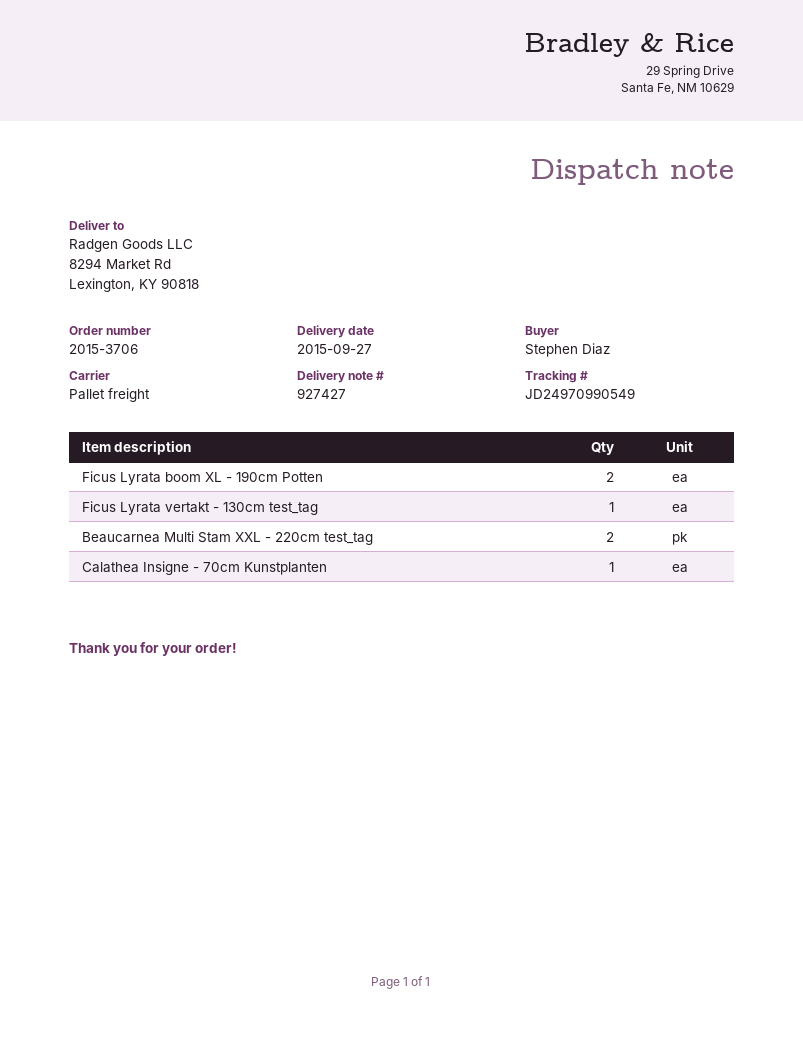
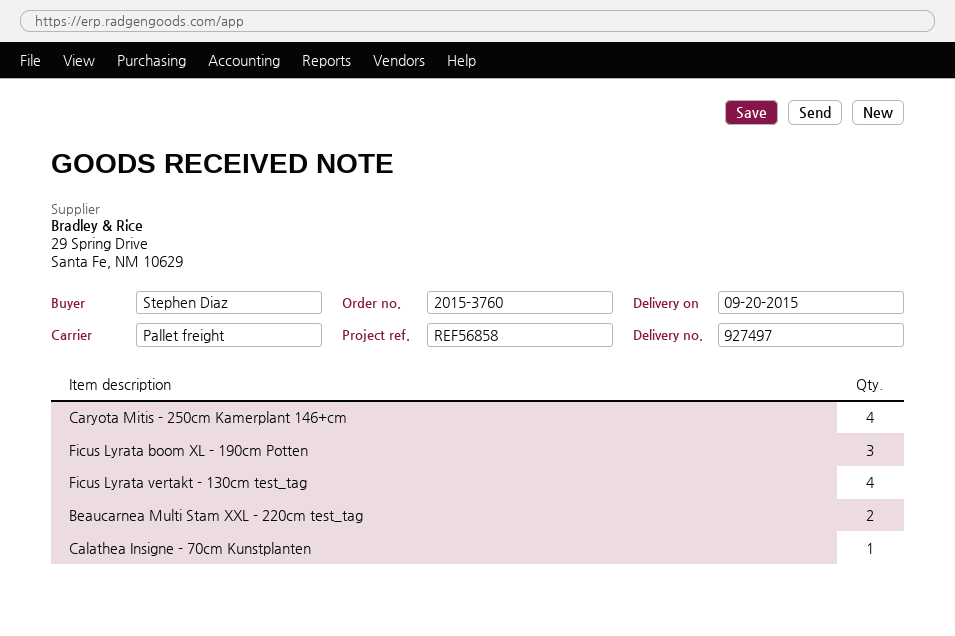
order number: 2015-3706 -> 2015-3760
delivery note number: 927427 -> 927497
delivery date: 2015-09-27 -> 2015-09-20
Ficus Lyrata boom XL - 190cm Potten: 2 -> 3
Ficus Lyrata vertakt - 130cm test_tag: 1 -> 4
Caryota Mitis - 250cm Kamerplant 146+cm: none -> 4

